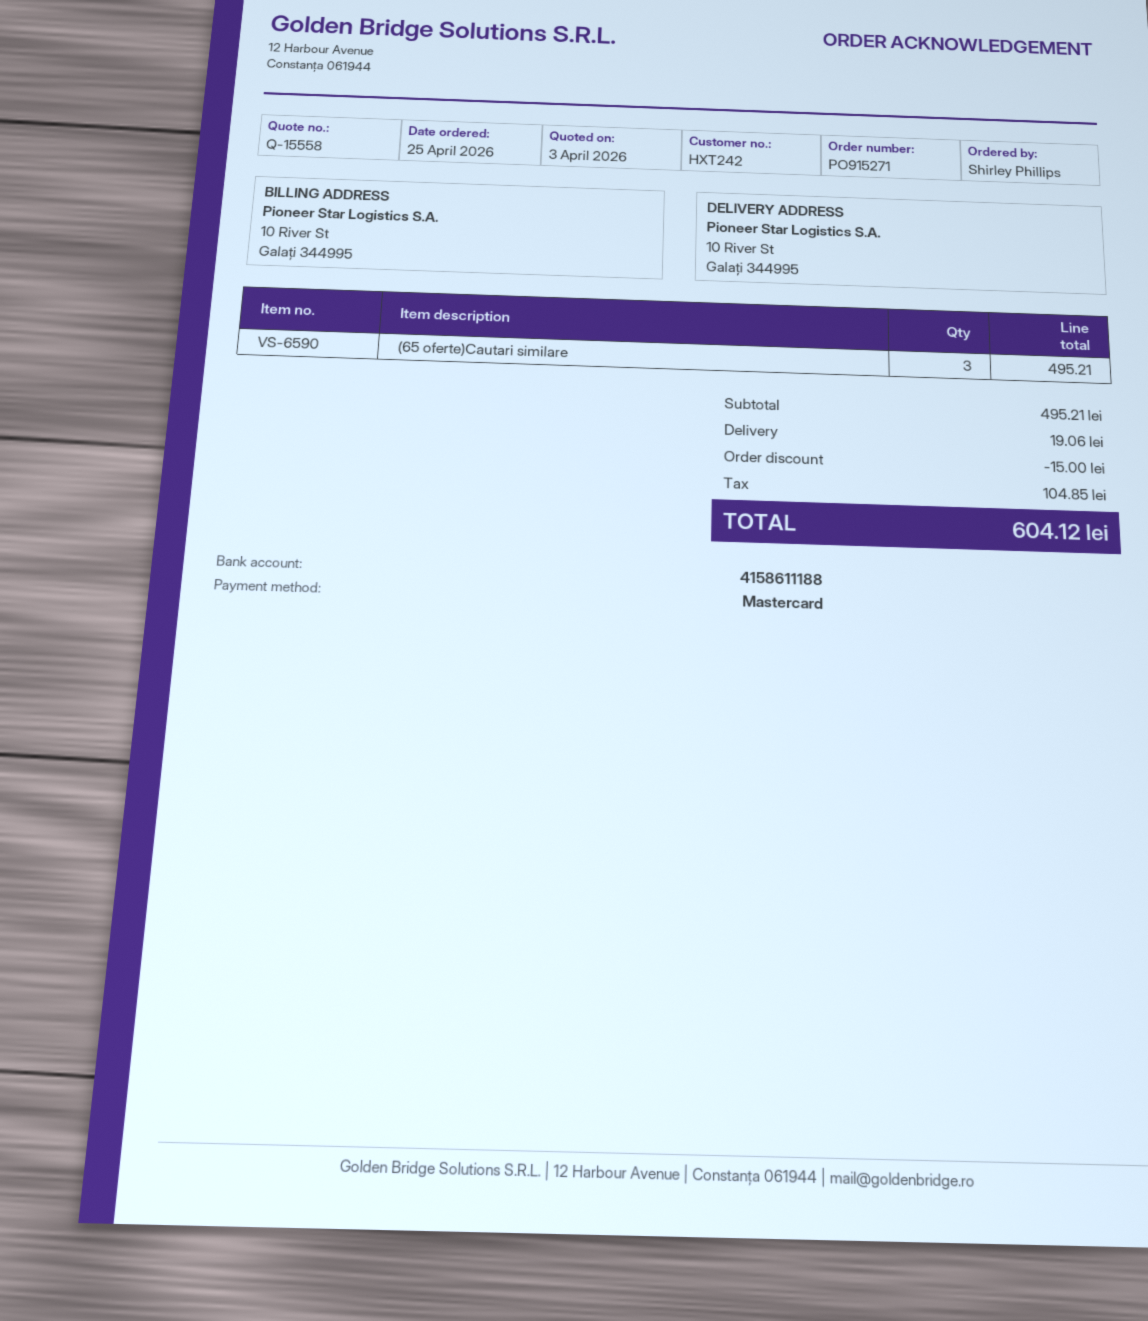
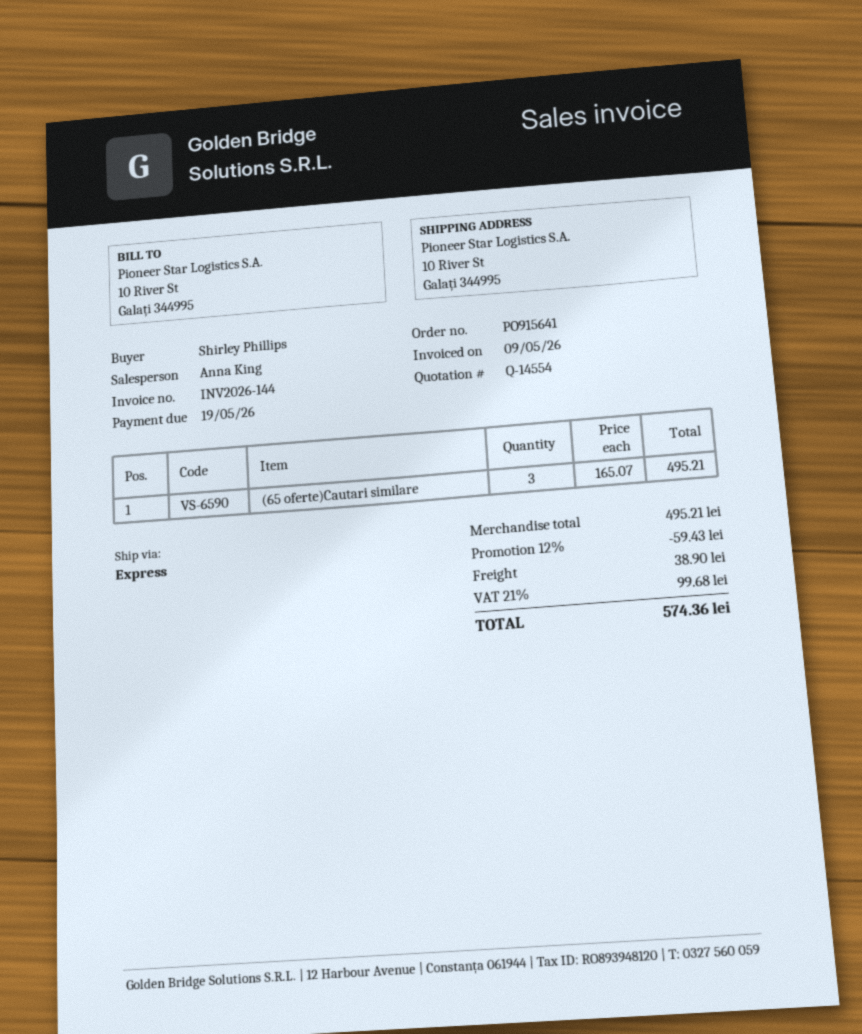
quote number: Q-15558 -> Q-14554
order number: PO915271 -> PO915641
discount: 15.00 -> 59.43
shipping: 19.06 -> 38.90
tax: 104.85 -> 99.68
total: 604.12 -> 574.36

